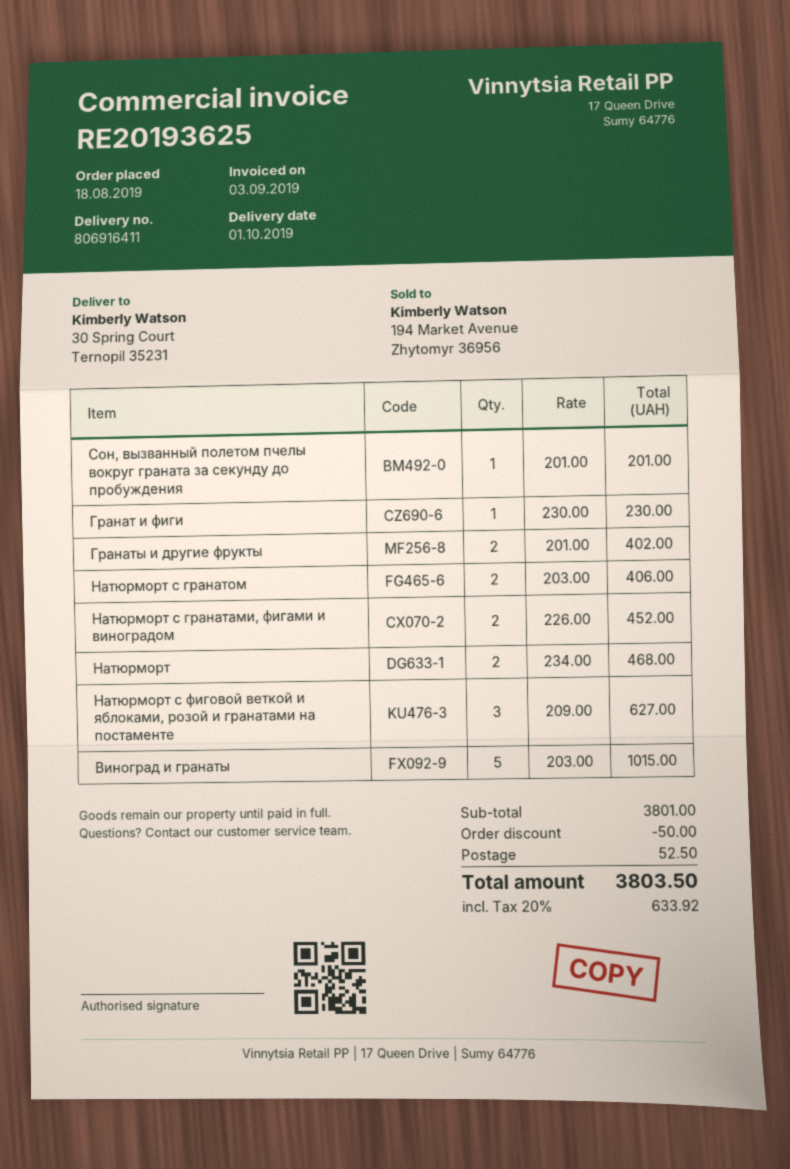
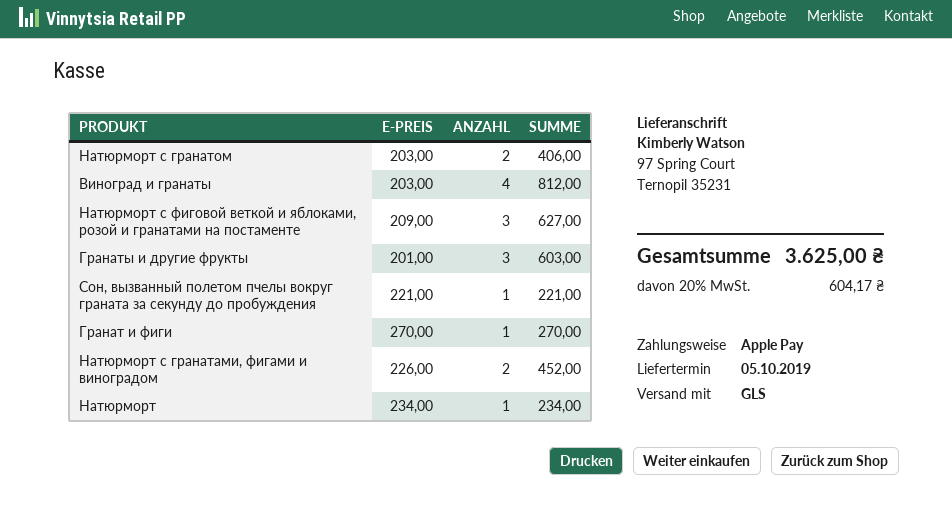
delivery date: 2019-10-01 -> 2019-10-05
ship to: 30 Spring Court, Ternopil 35231 -> 97 Spring Court, Ternopil 35231
Сон, вызванный полетом пчелы вокруг граната за секунду до пробуждения: 1 x 201.00 = 201.00 -> 1 x 221.00 = 221.00
Гранат и фиги: 1 x 230.00 = 230.00 -> 1 x 270.00 = 270.00
Гранаты и другие фрукты: 2 x 201.00 = 402.00 -> 3 x 201.00 = 603.00
Натюрморт: 2 x 234.00 = 468.00 -> 1 x 234.00 = 234.00
Виноград и гранаты: 5 x 203.00 = 1015.00 -> 4 x 203.00 = 812.00
discount: 50.00 -> none
shipping: 52.50 -> none
tax: 20% = 633.92 -> 20% = 604.17
total: 3803.50 -> 3625.00

